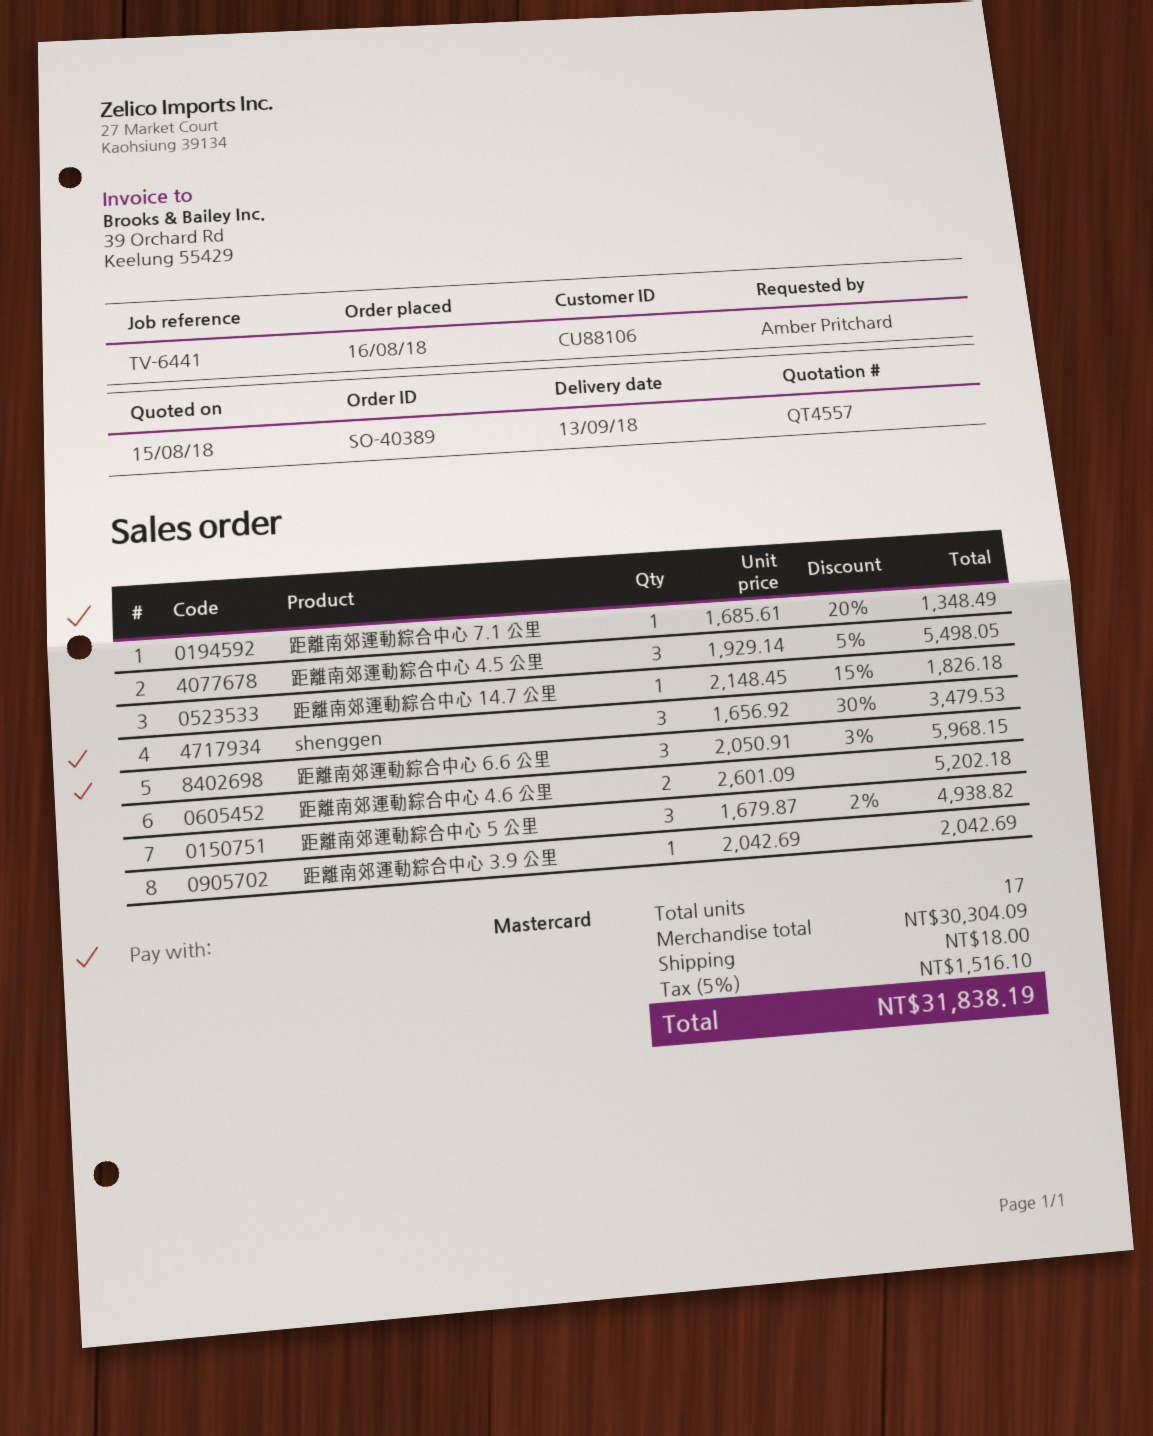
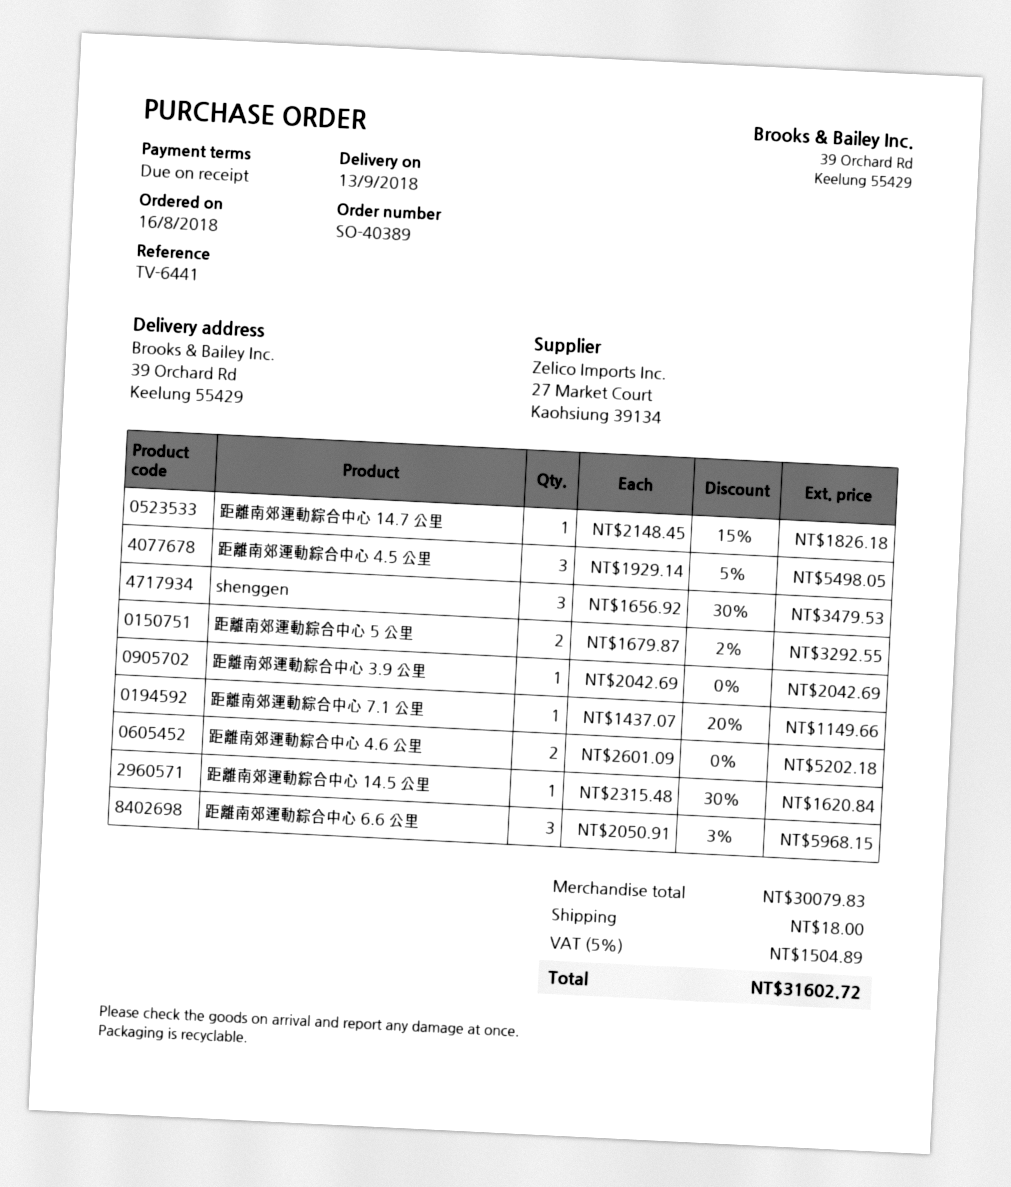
距離南郊運動綜合中心 7.1 公里: 1 x 1685.61 - 20% = 1348.49 -> 1 x 1437.07 - 20% = 1149.66
距離南郊運動綜合中心 5 公里: 3 x 1679.87 - 2% = 4938.82 -> 2 x 1679.87 - 2% = 3292.55
距離南郊運動綜合中心 14.5 公里: none -> 1 x 2315.48 - 30% = 1620.84
subtotal: 30304.09 -> 30079.83
tax: 5% = 1516.10 -> 5% = 1504.89
total: 31838.19 -> 31602.72

